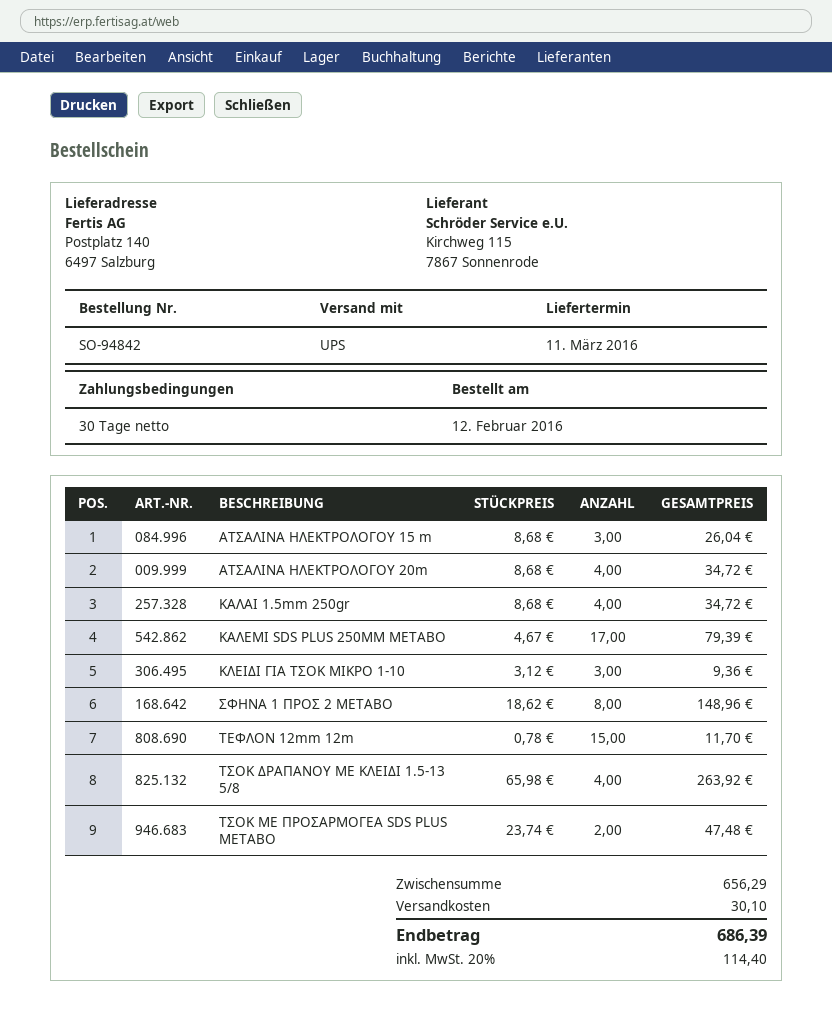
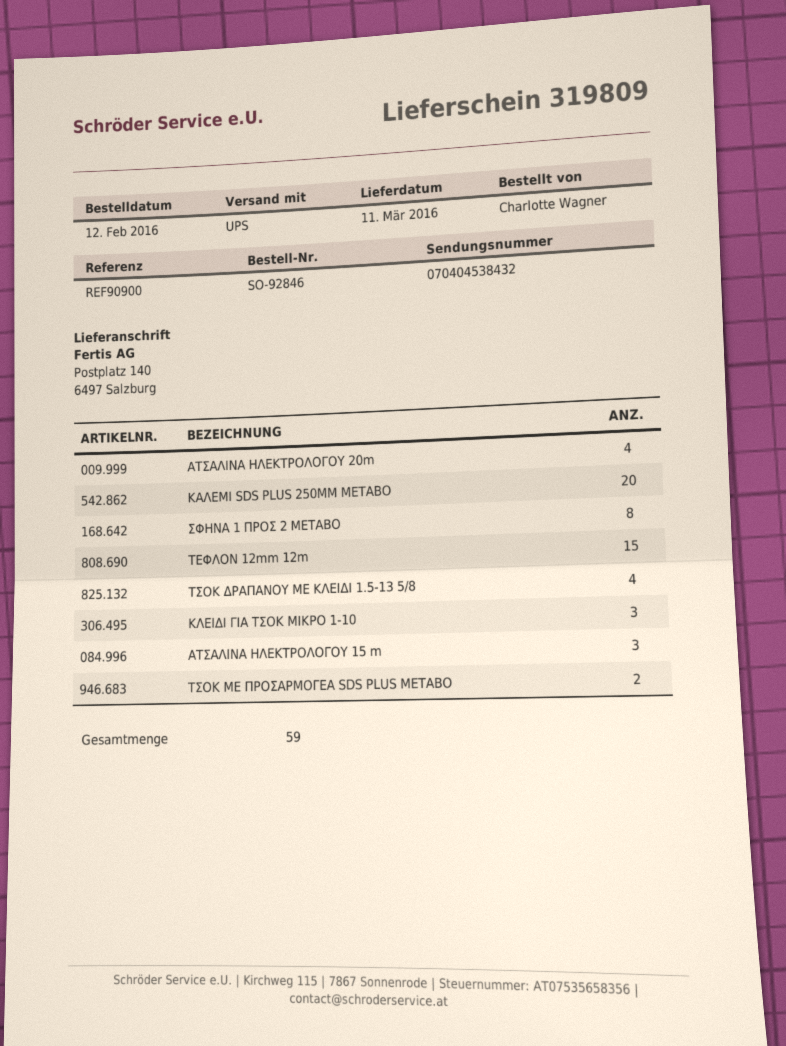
order number: SO-94842 -> SO-92846
ΚΑΛΑΙ 1.5mm 250gr: 4 -> none
ΚΑΛΕΜΙ SDS PLUS 250MM METABO: 17 -> 20

